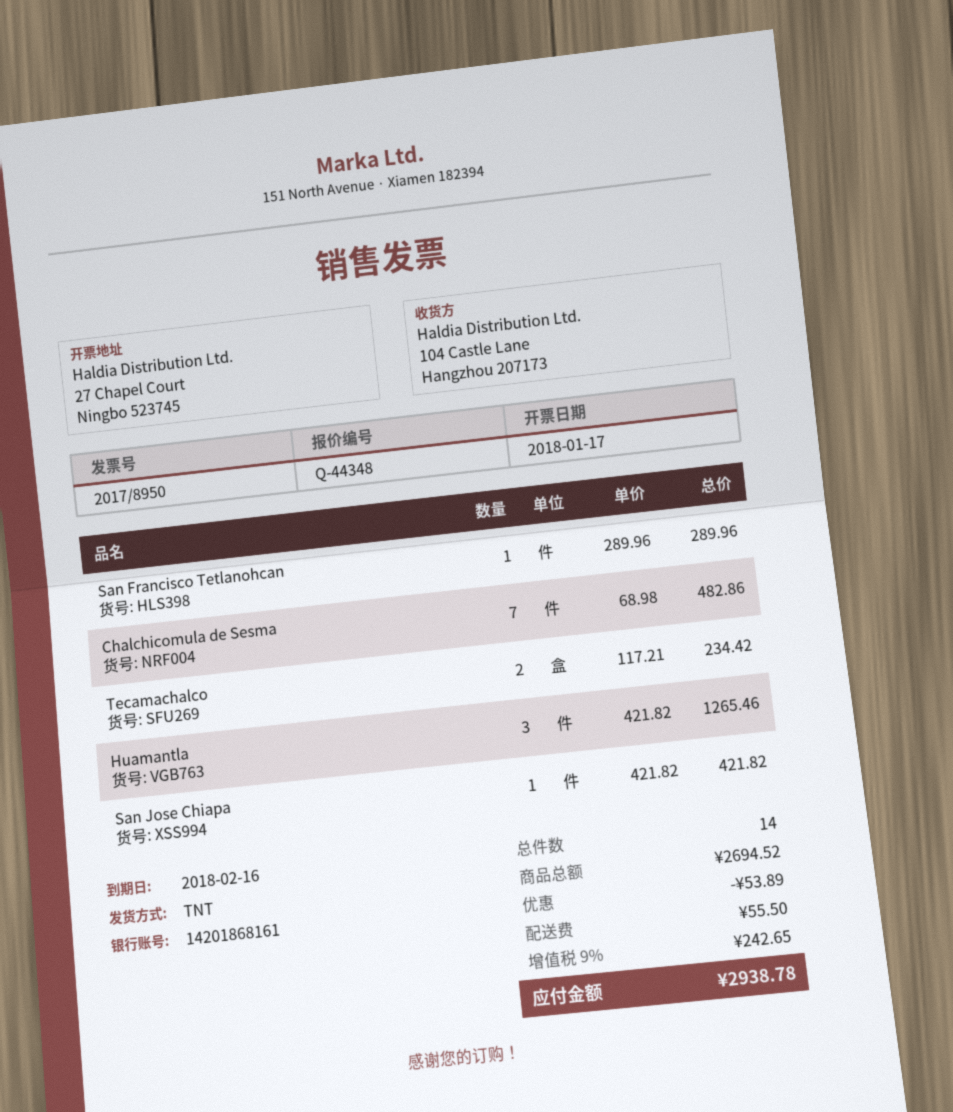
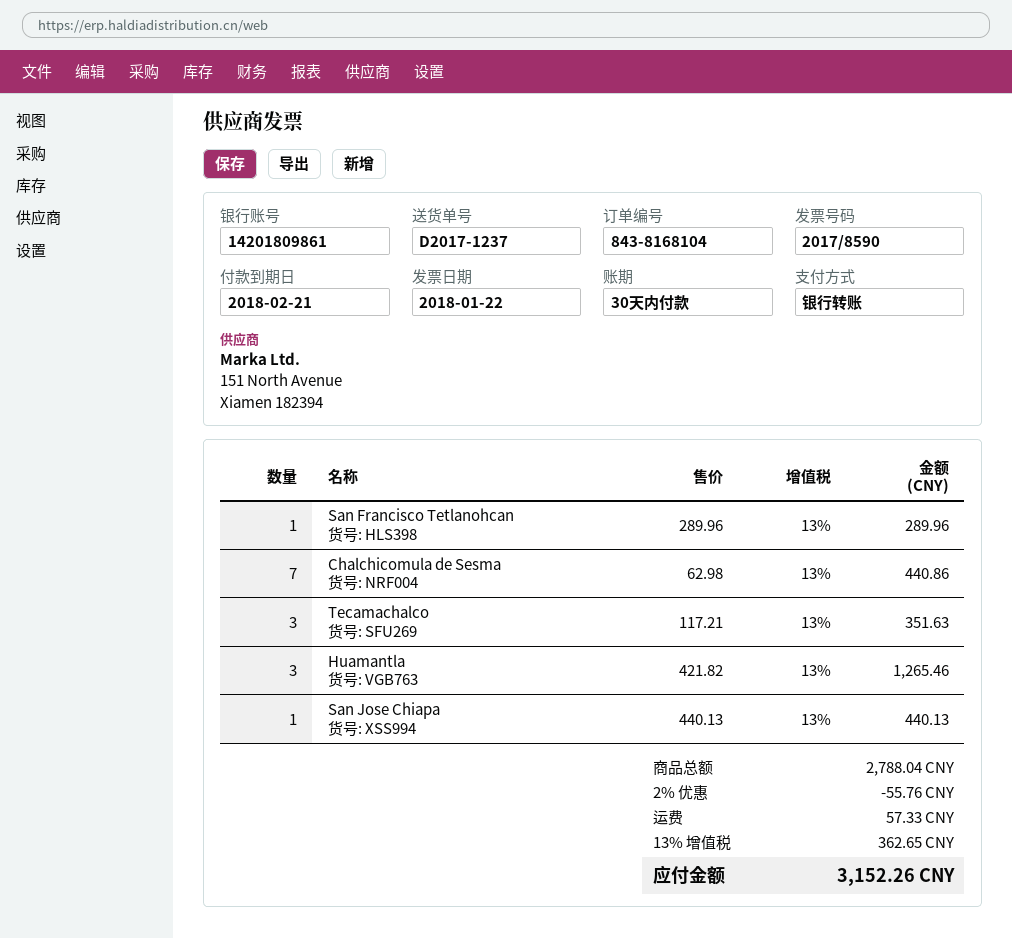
invoice number: 2017/8950 -> 2017/8590
invoice date: 2018-01-17 -> 2018-01-22
due date: 2018-02-16 -> 2018-02-21
bank account: 14201868161 -> 14201809861
Chalchicomula de Sesma: 7 x 68.98 = 482.86 -> 7 x 62.98 = 440.86
Tecamachalco: 2 x 117.21 = 234.42 -> 3 x 117.21 = 351.63
San Jose Chiapa: 1 x 421.82 = 421.82 -> 1 x 440.13 = 440.13
subtotal: 2694.52 -> 2788.04
discount: 53.89 -> 55.76
shipping: 55.50 -> 57.33
tax: 9% = 242.65 -> 13% = 362.65
total: 2938.78 -> 3152.26

